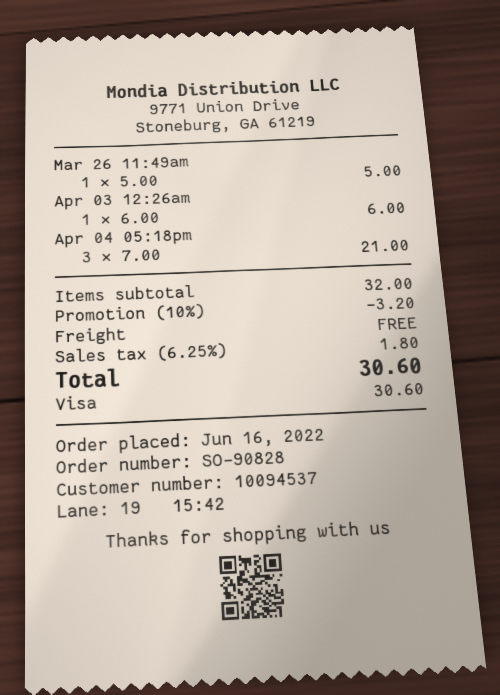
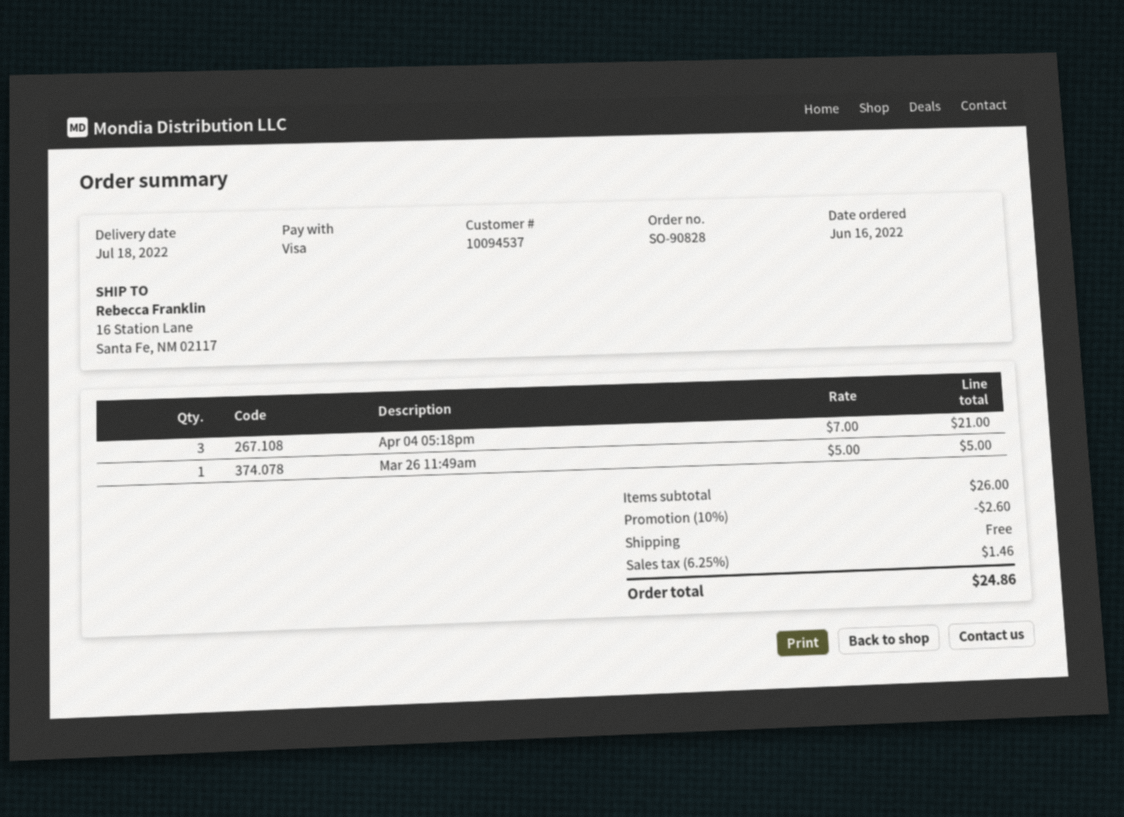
Apr 03 12:26am: 1 x 6.00 = 6.00 -> none
subtotal: 32.00 -> 26.00
discount: 10% = 3.20 -> 10% = 2.60
tax: 6.25% = 1.80 -> 6.25% = 1.46
total: 30.60 -> 24.86

